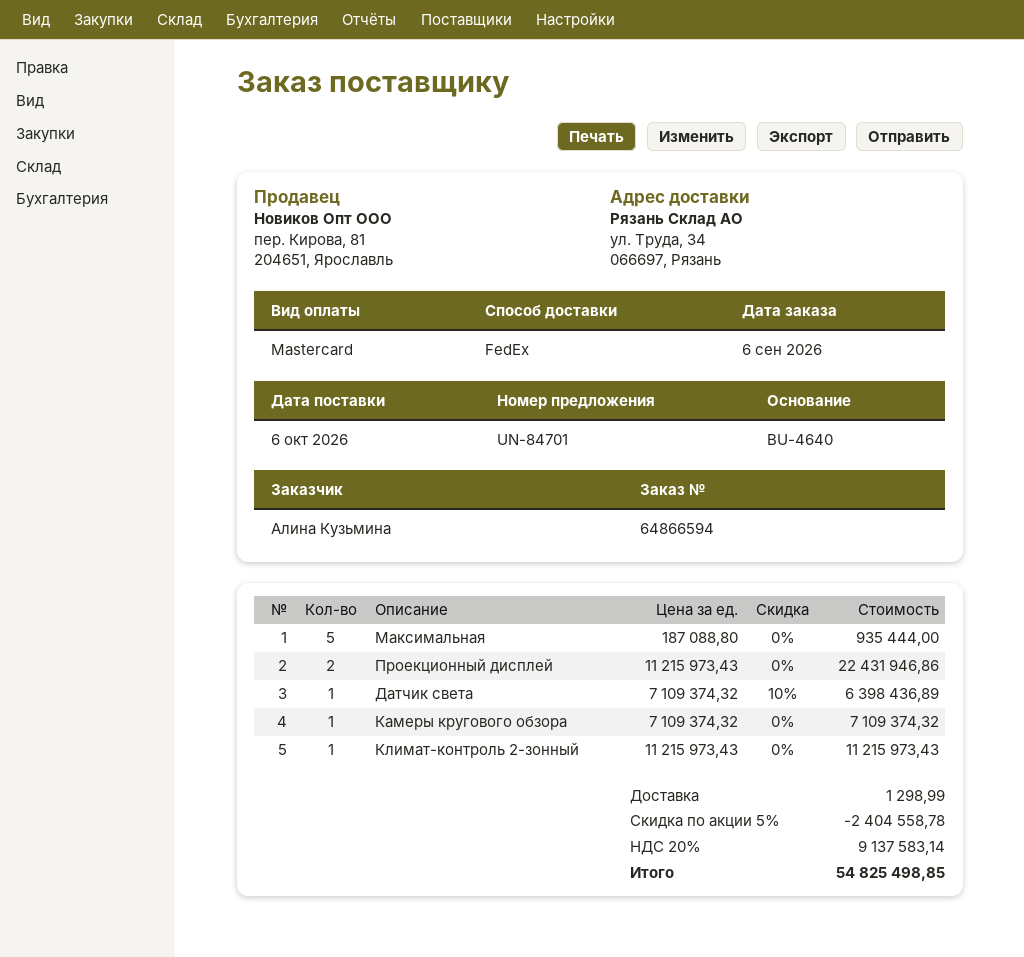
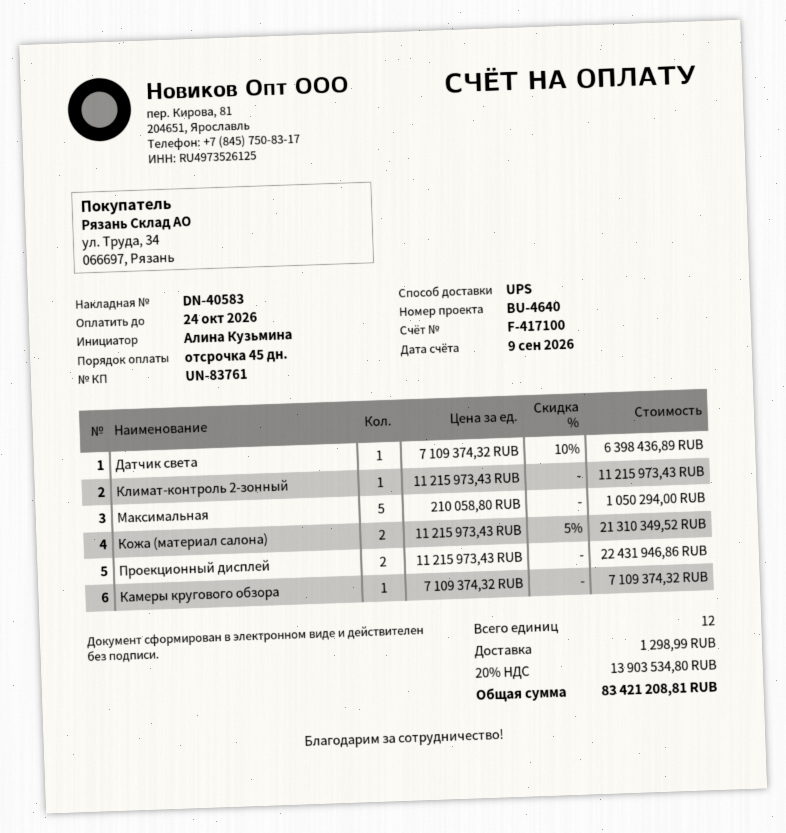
quote number: UN-84701 -> UN-83761
shipping method: FedEx -> UPS
Максимальная: 5 x 187088.80 = 935444.00 -> 5 x 210058.80 = 1050294.00
Кожа (материал салона): none -> 2 x 11215973.43 - 5% = 21310349.52
discount: 5% = 2404558.78 -> none
tax: 20% = 9137583.14 -> 20% = 13903534.80
total: 54825498.85 -> 83421208.81

